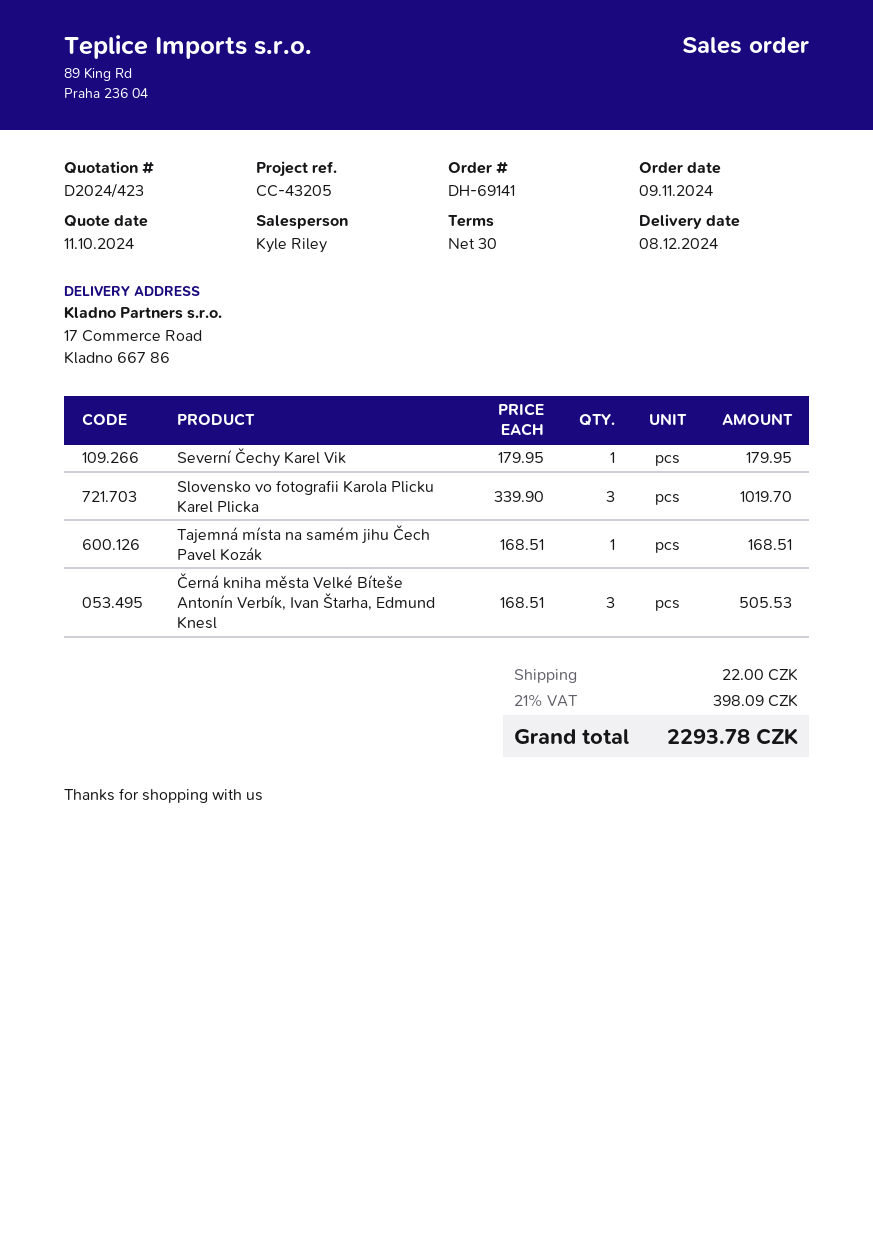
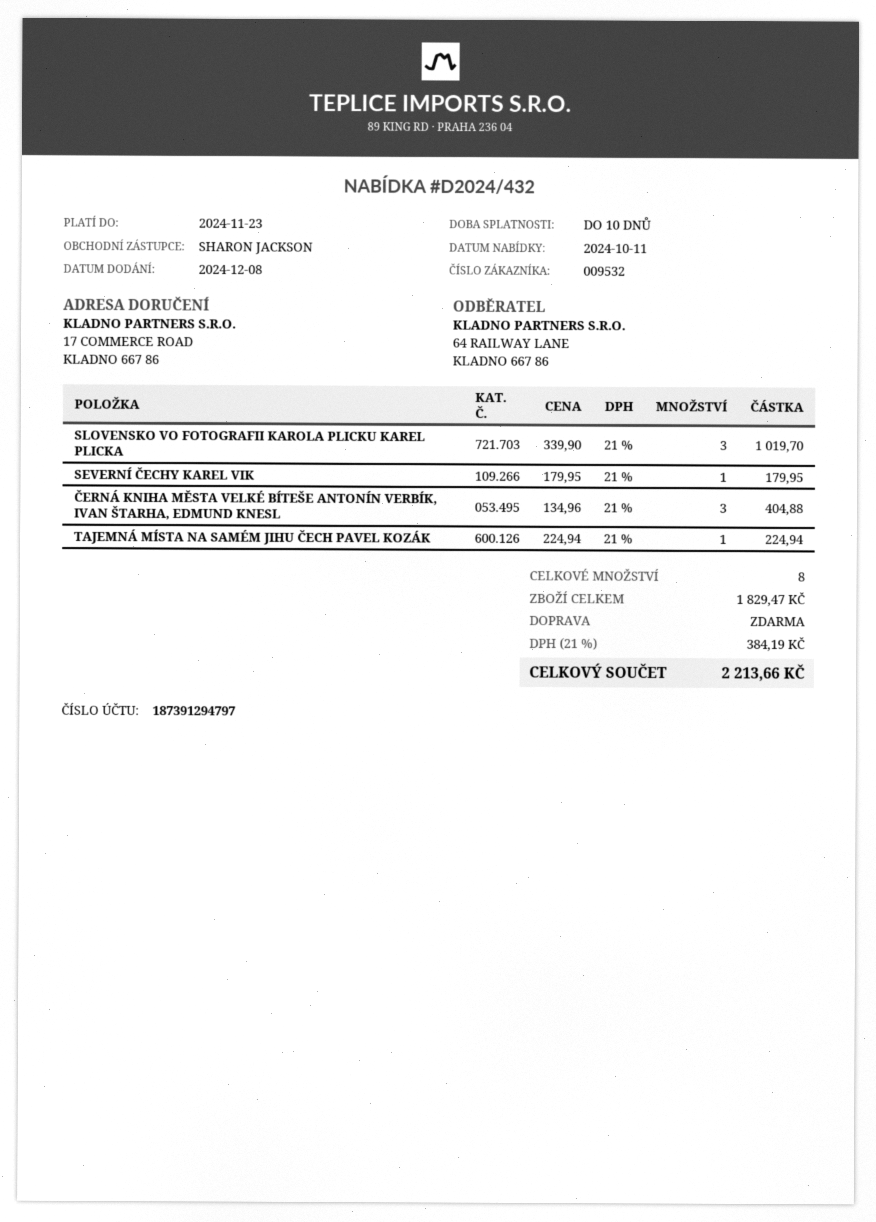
quote number: D2024/423 -> D2024/432
payment terms: 30 days -> 10 days
sales rep: Kyle Riley -> SHARON JACKSON
Tajemná místa na samém jihu Čech Pavel Kozák: 1 x 168.51 = 168.51 -> 1 x 224.94 = 224.94
Černá kniha města Velké Bíteše Antonín Verbík, Ivan Štarha, Edmund Knesl: 3 x 168.51 = 505.53 -> 3 x 134.96 = 404.88
shipping: 22.00 -> 0.00
tax: 21% = 398.09 -> 21% = 384.19
total: 2293.78 -> 2213.66

